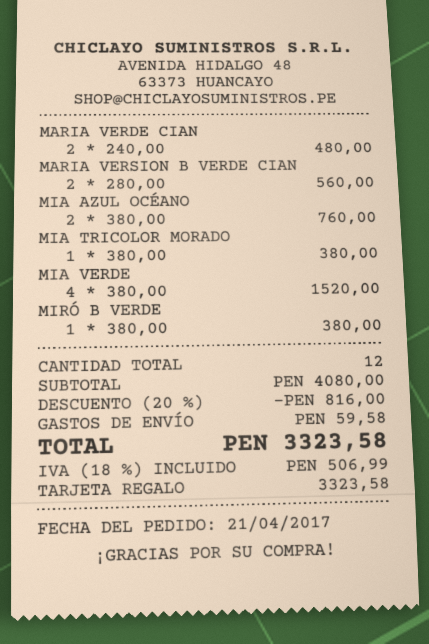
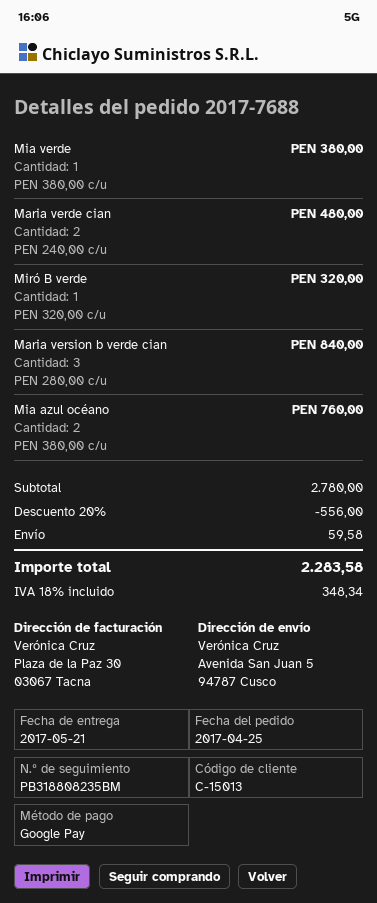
order date: 2017-04-21 -> 2017-04-25
payment method: gift card -> Google Pay
MARIA VERSION B VERDE CIAN: 2 x 280.00 = 560.00 -> 3 x 280.00 = 840.00
MIA TRICOLOR MORADO: 1 x 380.00 = 380.00 -> none
MIA VERDE: 4 x 380.00 = 1520.00 -> 1 x 380.00 = 380.00
MIRÓ B VERDE: 1 x 380.00 = 380.00 -> 1 x 320.00 = 320.00
subtotal: 4080.00 -> 2780.00
discount: 20% = 816.00 -> 20% = 556.00
tax: 18% = 506.99 -> 18% = 348.34
total: 3323.58 -> 2283.58

